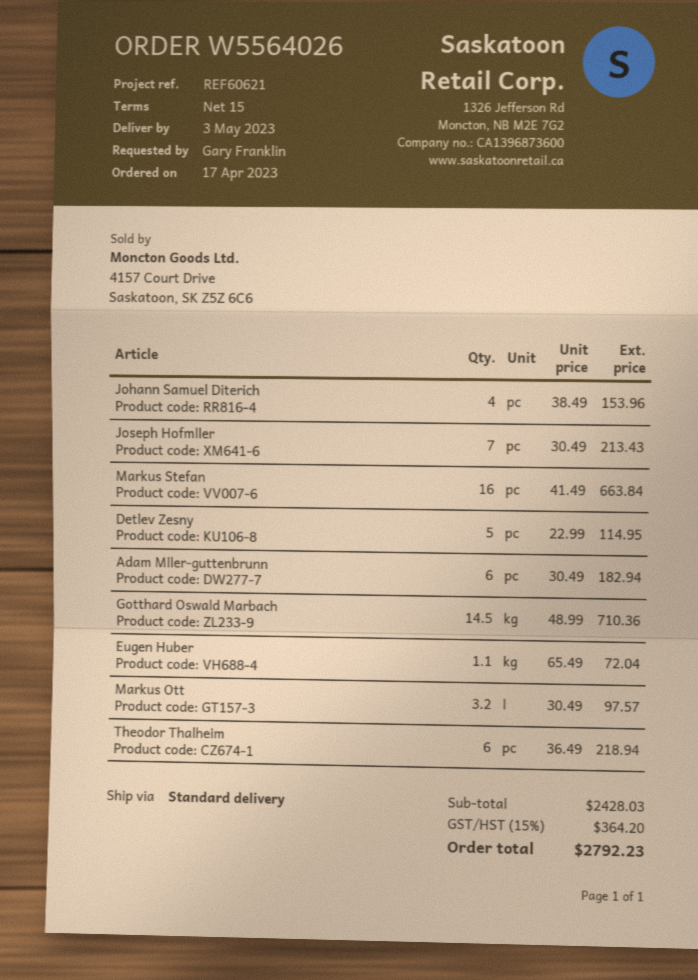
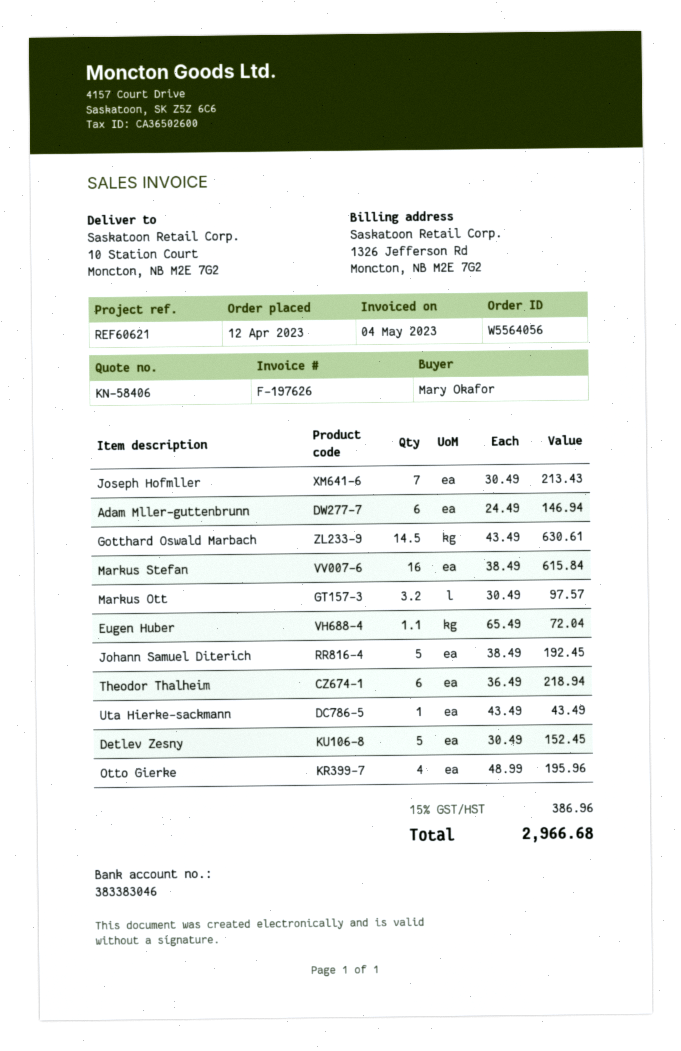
order number: W5564026 -> W5564056
order date: 2023-04-17 -> 2023-04-12
ordered by: Gary Franklin -> Mary Okafor
Johann Samuel Diterich: 4 x 38.49 = 153.96 -> 5 x 38.49 = 192.45
Markus Stefan: 16 x 41.49 = 663.84 -> 16 x 38.49 = 615.84
Detlev Zesny: 5 x 22.99 = 114.95 -> 5 x 30.49 = 152.45
Adam Mller-guttenbrunn: 6 x 30.49 = 182.94 -> 6 x 24.49 = 146.94
Gotthard Oswald Marbach: 14.5 x 48.99 = 710.36 -> 14.5 x 43.49 = 630.61
Uta Hierke-sackmann: none -> 1 x 43.49 = 43.49
Otto Gierke: none -> 4 x 48.99 = 195.96
tax: 15% = 364.20 -> 15% = 386.96
total: 2792.23 -> 2966.68

